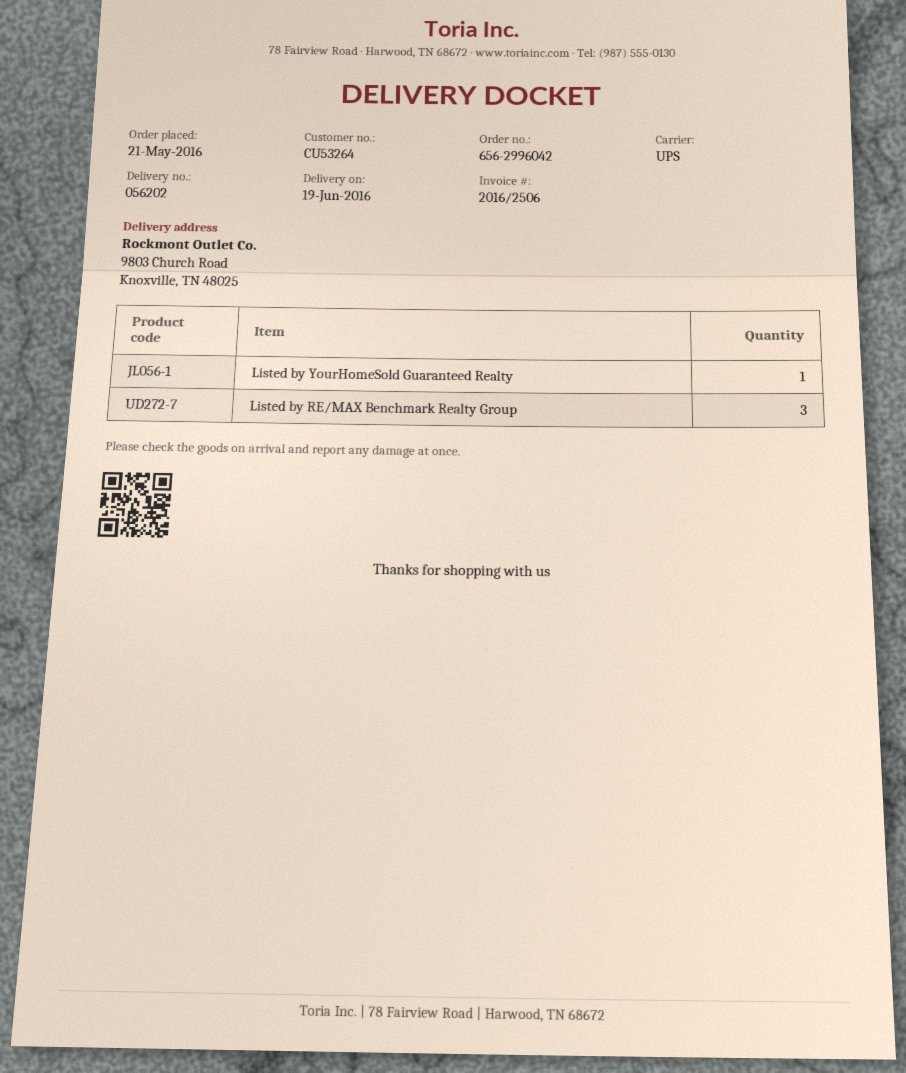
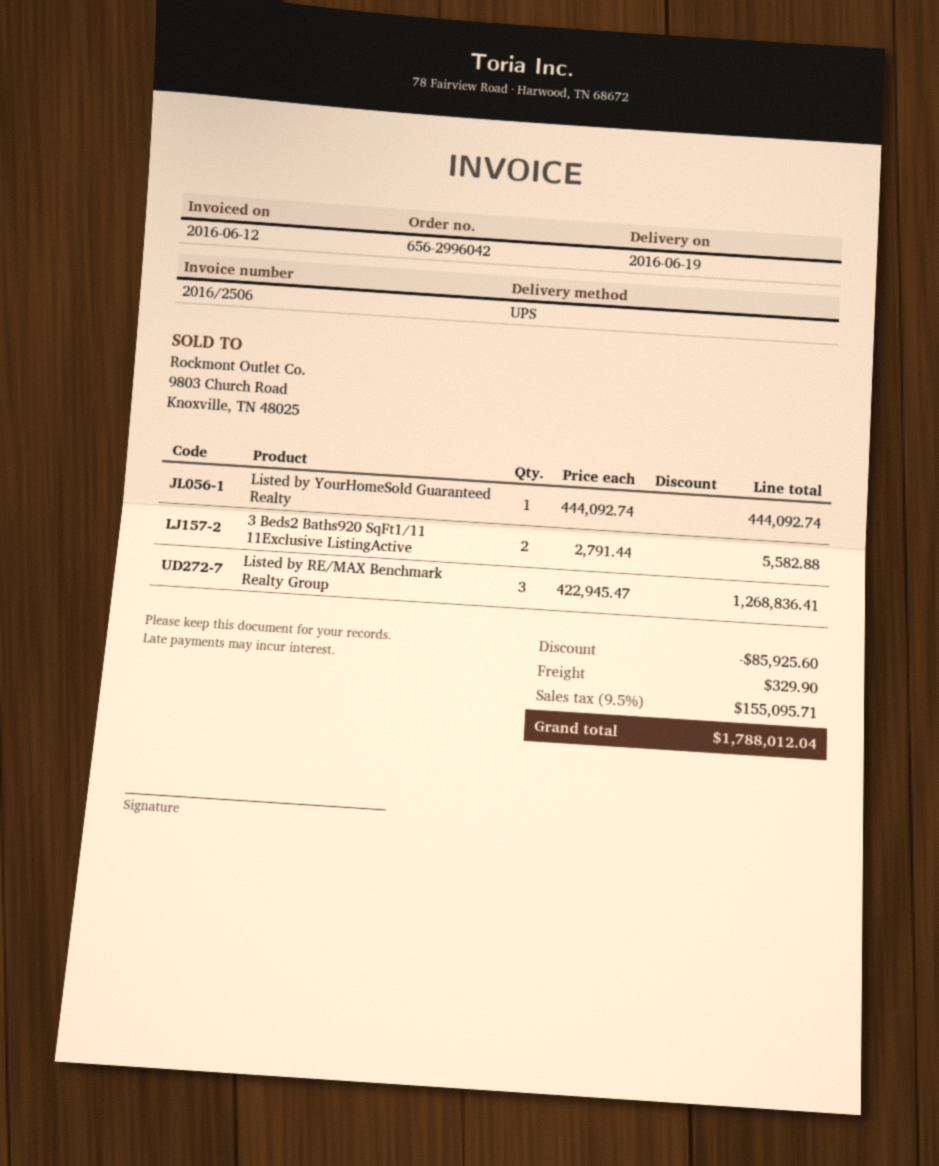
3 Beds2 Baths920 SqFt1/11 11Exclusive ListingActive: none -> 2

